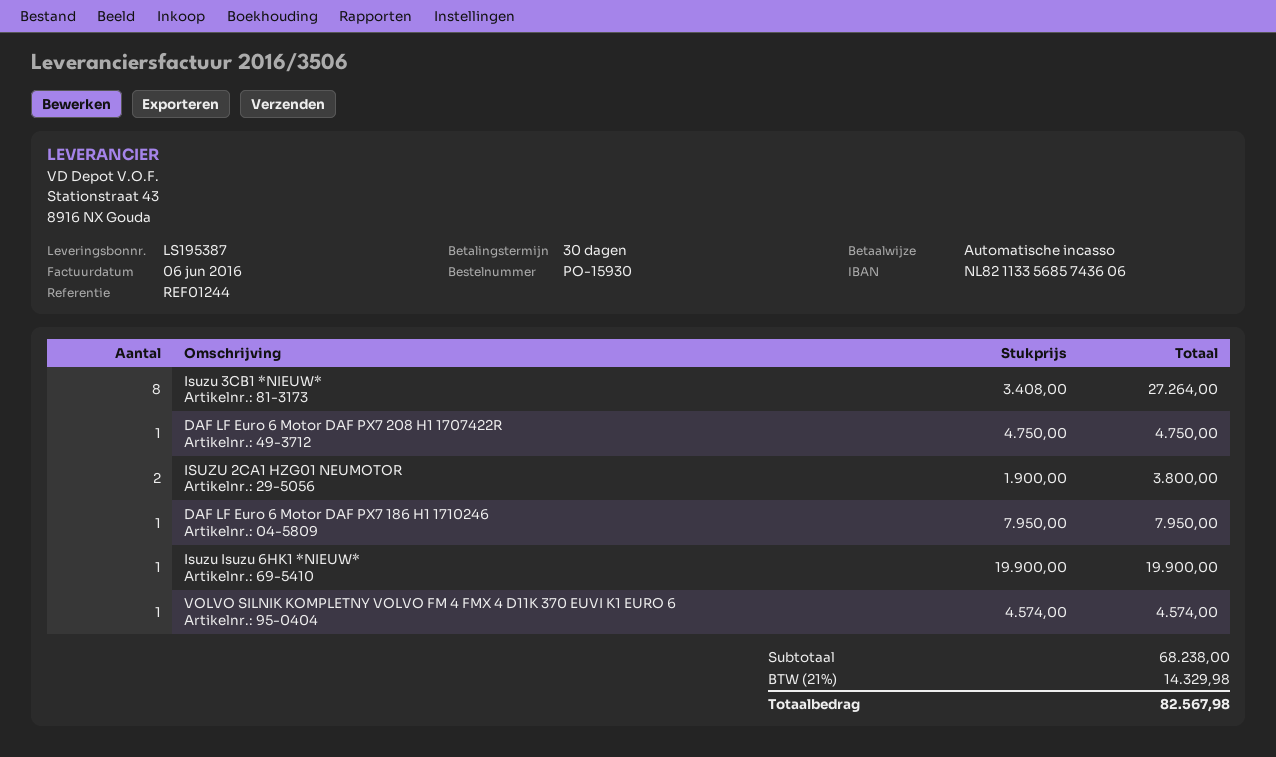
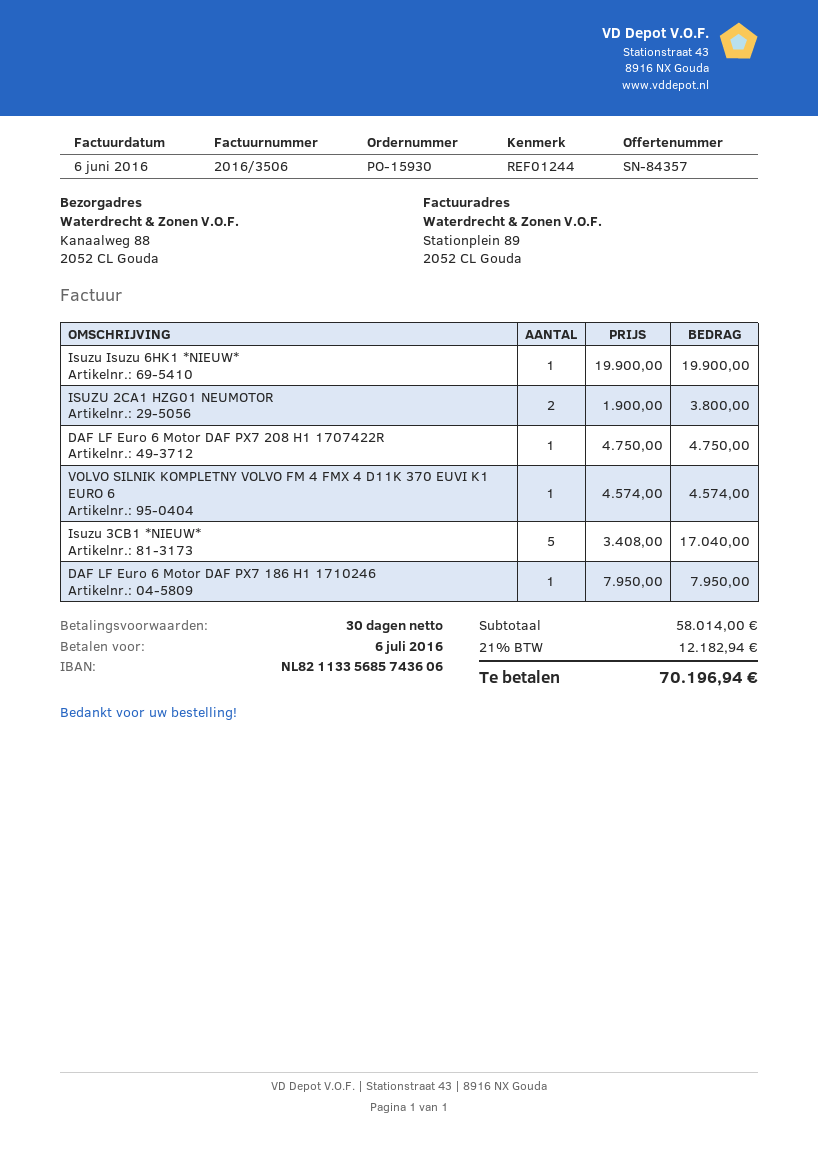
Isuzu 3CB1 *NIEUW*: 8 x 3408.00 = 27264.00 -> 5 x 3408.00 = 17040.00
subtotal: 68238.00 -> 58014.00
tax: 21% = 14329.98 -> 21% = 12182.94
total: 82567.98 -> 70196.94

